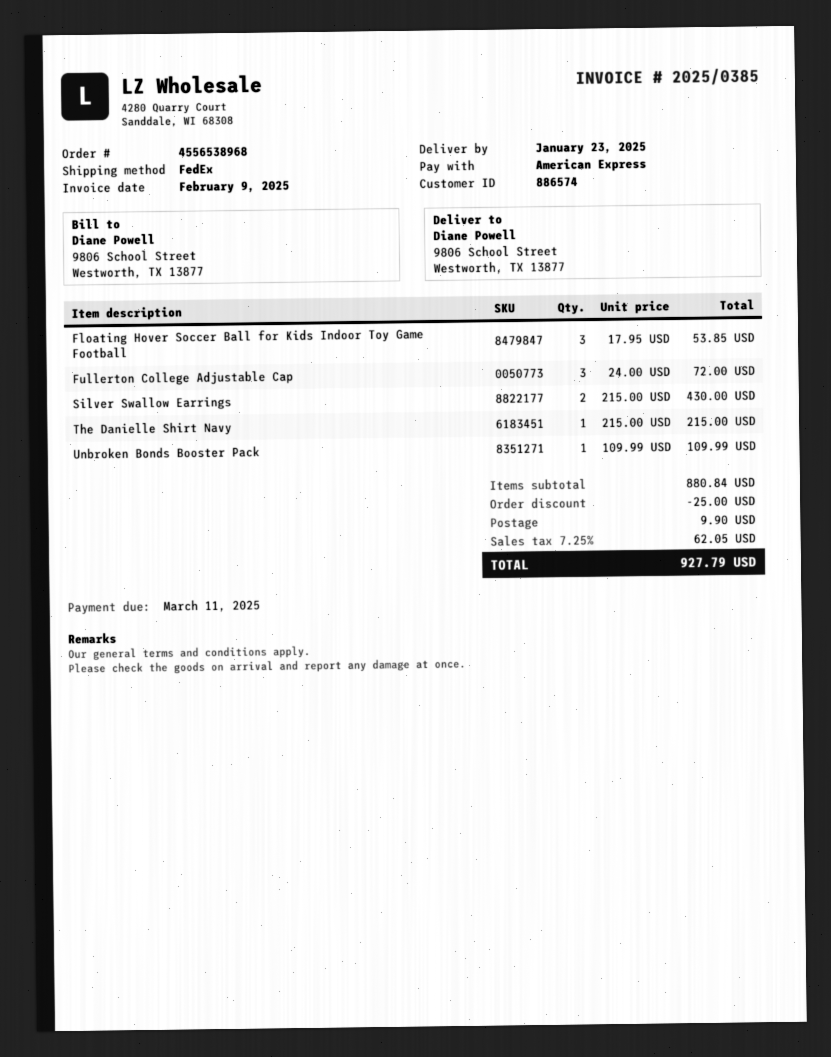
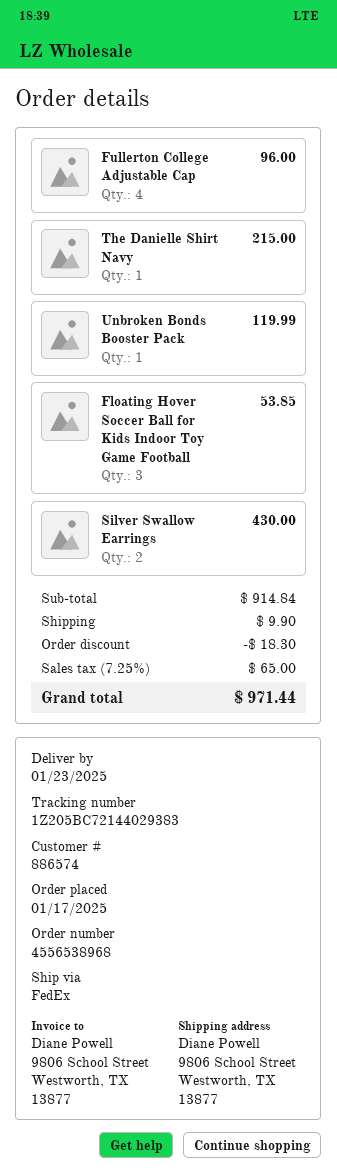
Fullerton College Adjustable Cap: 3 for 72.00 -> 4 for 96.00
Unbroken Bonds Booster Pack: 1 for 109.99 -> 1 for 119.99
subtotal: 880.84 -> 914.84
discount: 25.00 -> 18.30
tax: 7.25% = 62.05 -> 7.25% = 65.00
total: 927.79 -> 971.44

